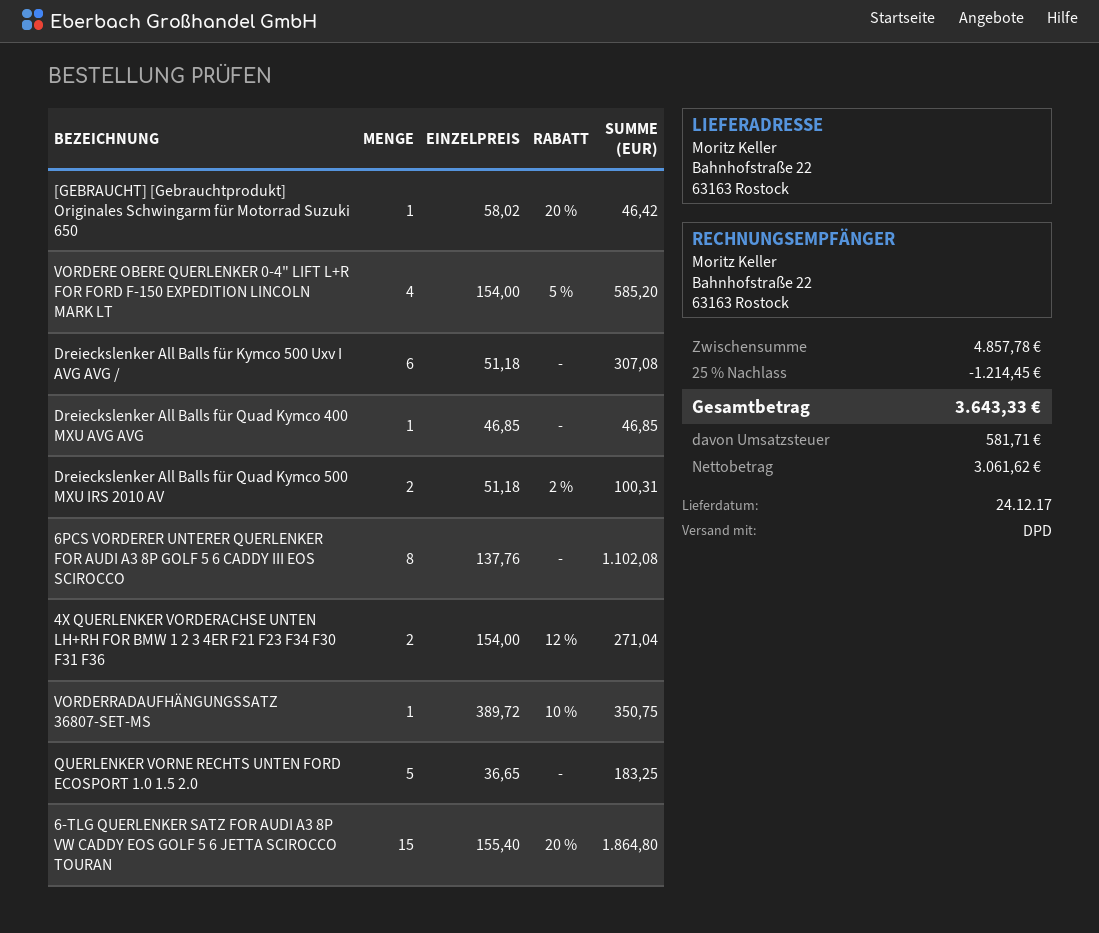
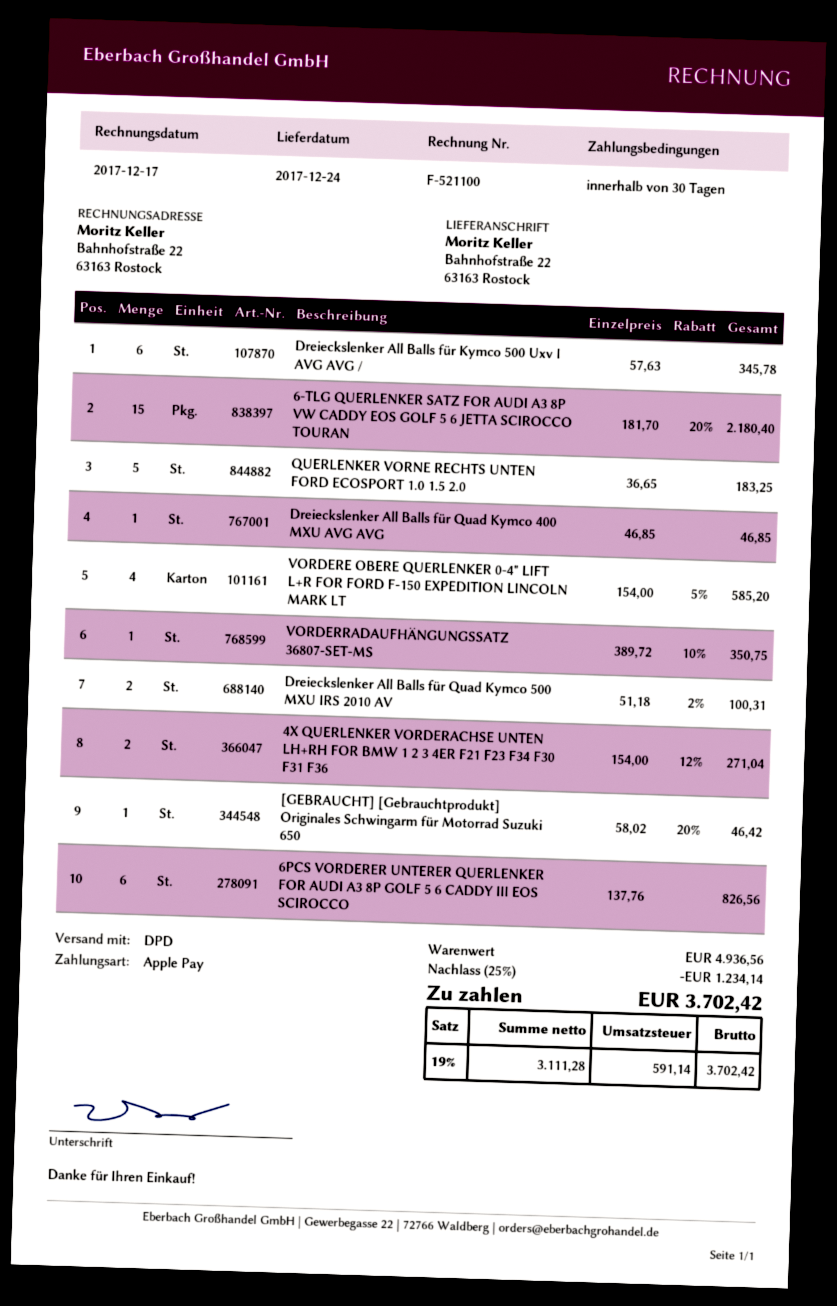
Dreieckslenker All Balls für Kymco 500 Uxv I AVG AVG /: 6 x 51.18 = 307.08 -> 6 x 57.63 = 345.78
6PCS VORDERER UNTERER QUERLENKER FOR AUDI A3 8P GOLF 5 6 CADDY III EOS SCIROCCO: 8 x 137.76 = 1102.08 -> 6 x 137.76 = 826.56
6-TLG QUERLENKER SATZ FOR AUDI A3 8P VW CADDY EOS GOLF 5 6 JETTA SCIROCCO TOURAN: 15 x 155.40 - 20% = 1864.80 -> 15 x 181.70 - 20% = 2180.40
subtotal: 4857.78 -> 4936.56
discount: 25% = 1214.45 -> 25% = 1234.14
net: 3061.62 -> 3111.28
tax: 581.71 -> 591.14
total: 3643.33 -> 3702.42

